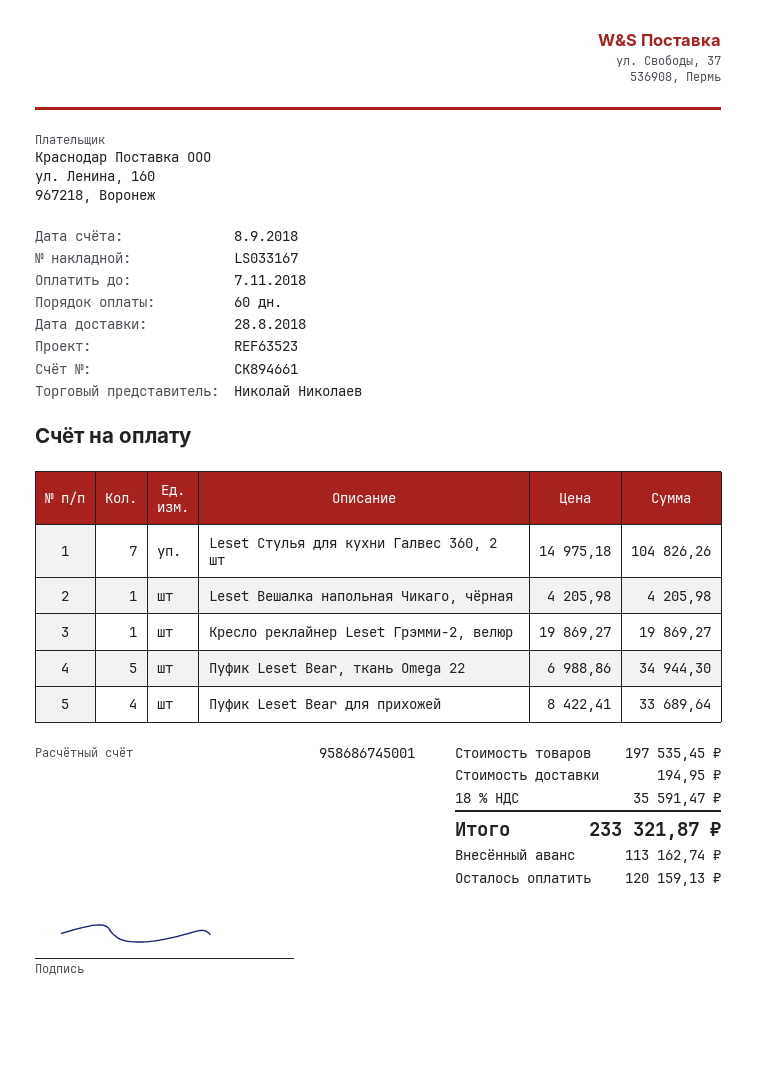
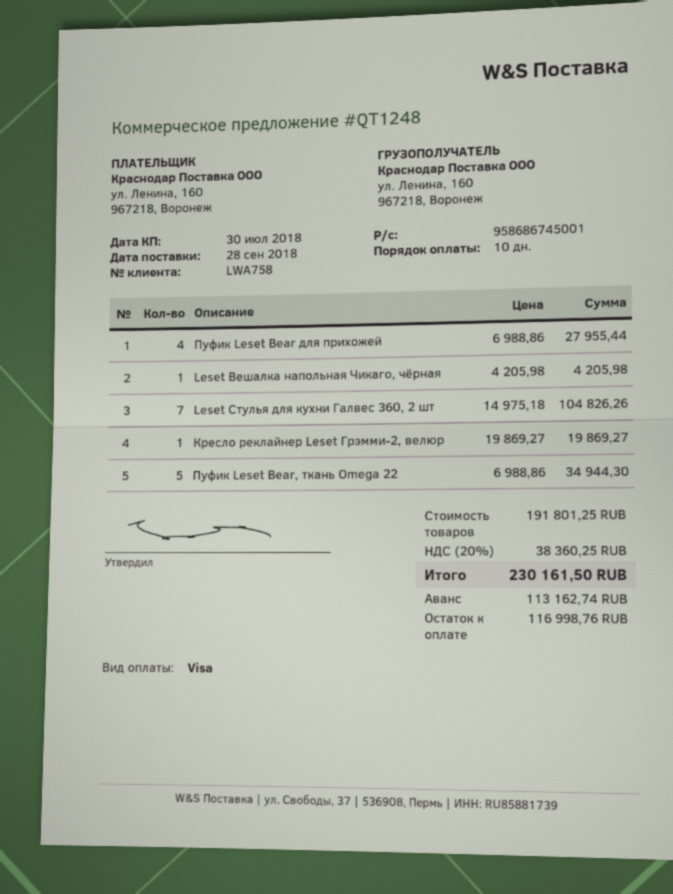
delivery date: 2018-08-28 -> 2018-09-28
payment terms: 60 days -> 10 days
Пуфик Leset Bear для прихожей: 4 x 8422.41 = 33689.64 -> 4 x 6988.86 = 27955.44
subtotal: 197535.45 -> 191801.25
shipping: 194.95 -> none
tax: 18% = 35591.47 -> 20% = 38360.25
total: 233321.87 -> 230161.50
balance: 120159.13 -> 116998.76

